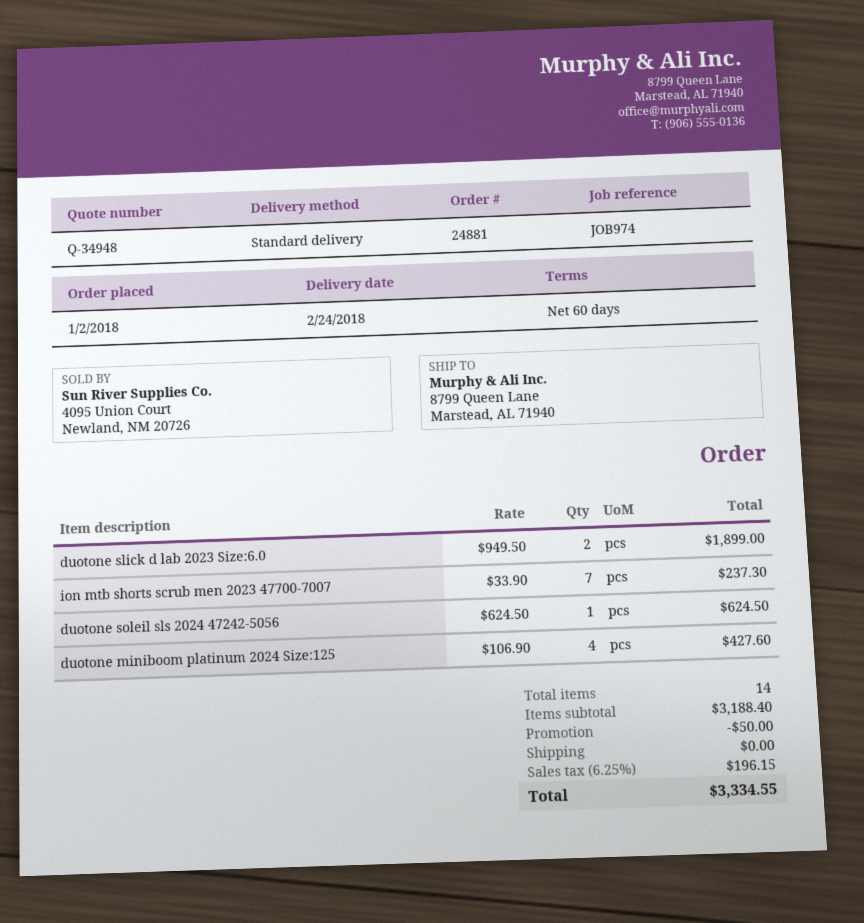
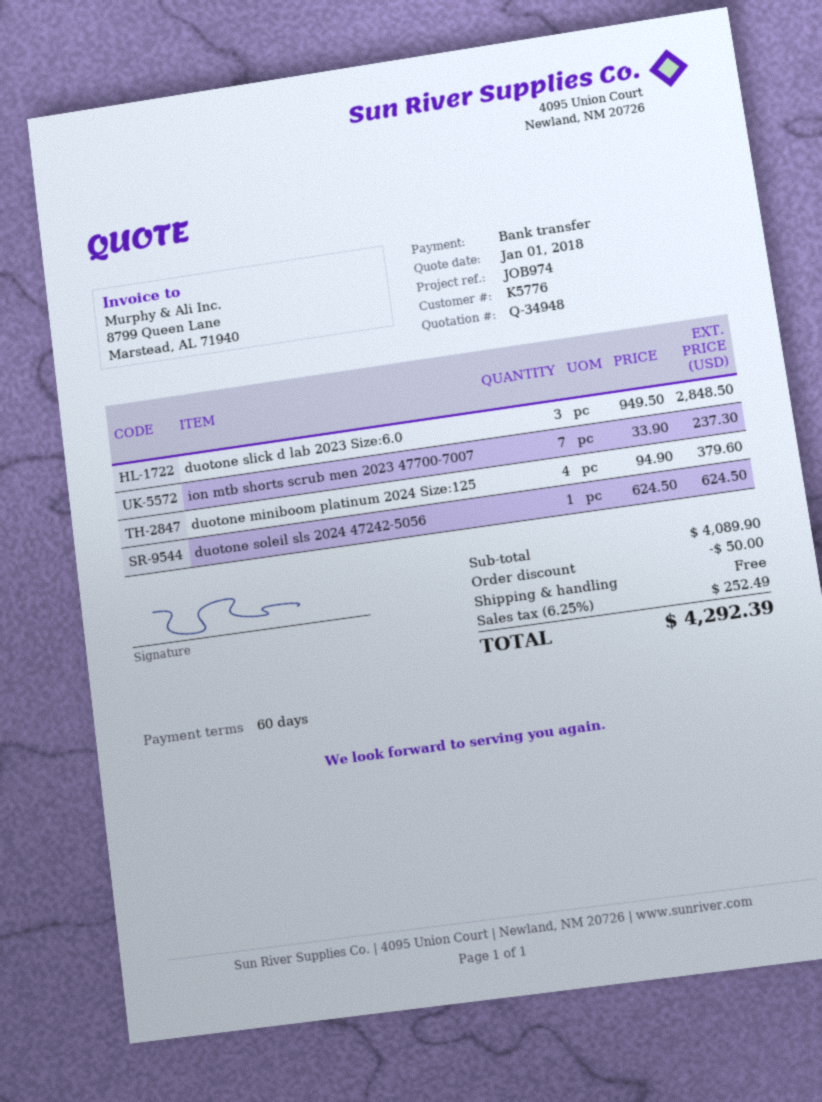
duotone slick d lab 2023 Size:6.0: 2 x 949.50 = 1899.00 -> 3 x 949.50 = 2848.50
duotone miniboom platinum 2024 Size:125: 4 x 106.90 = 427.60 -> 4 x 94.90 = 379.60
subtotal: 3188.40 -> 4089.90
tax: 6.25% = 196.15 -> 6.25% = 252.49
total: 3334.55 -> 4292.39

